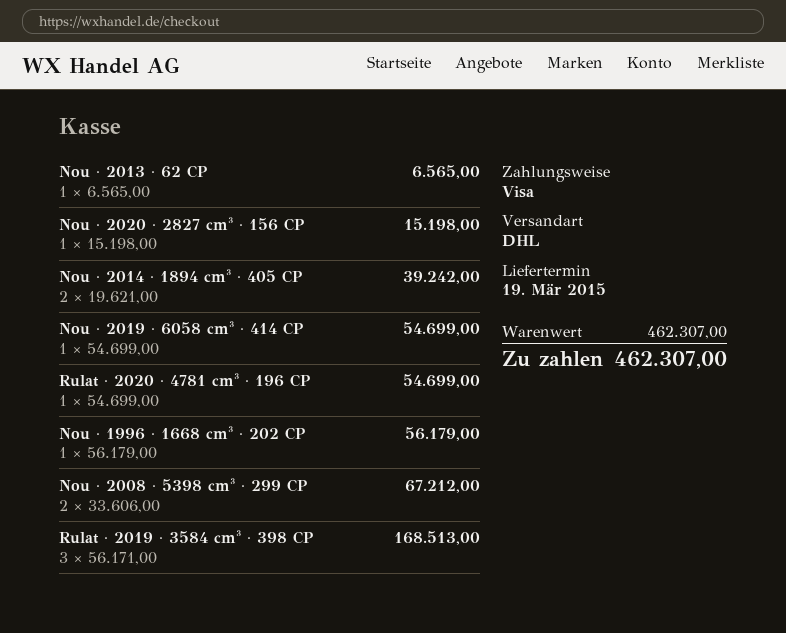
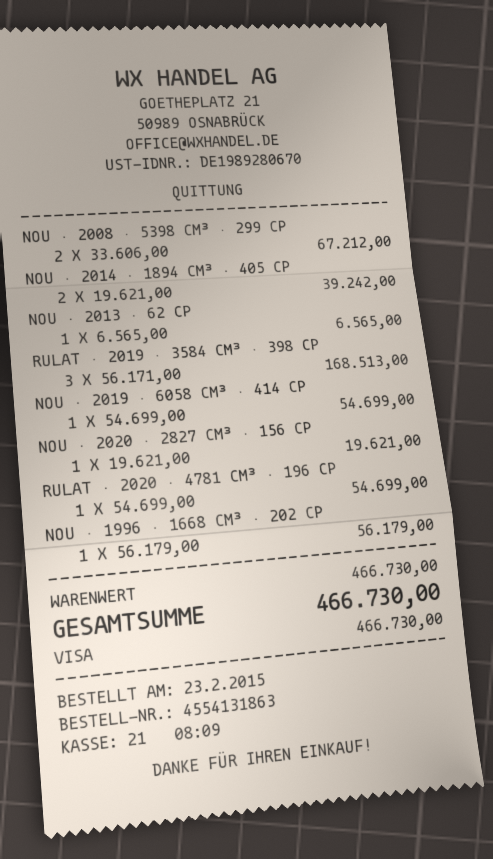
Nou · 2020 · 2827 cm³ · 156 CP: 1 x 15198.00 = 15198.00 -> 1 x 19621.00 = 19621.00
subtotal: 462307.00 -> 466730.00
total: 462307.00 -> 466730.00

